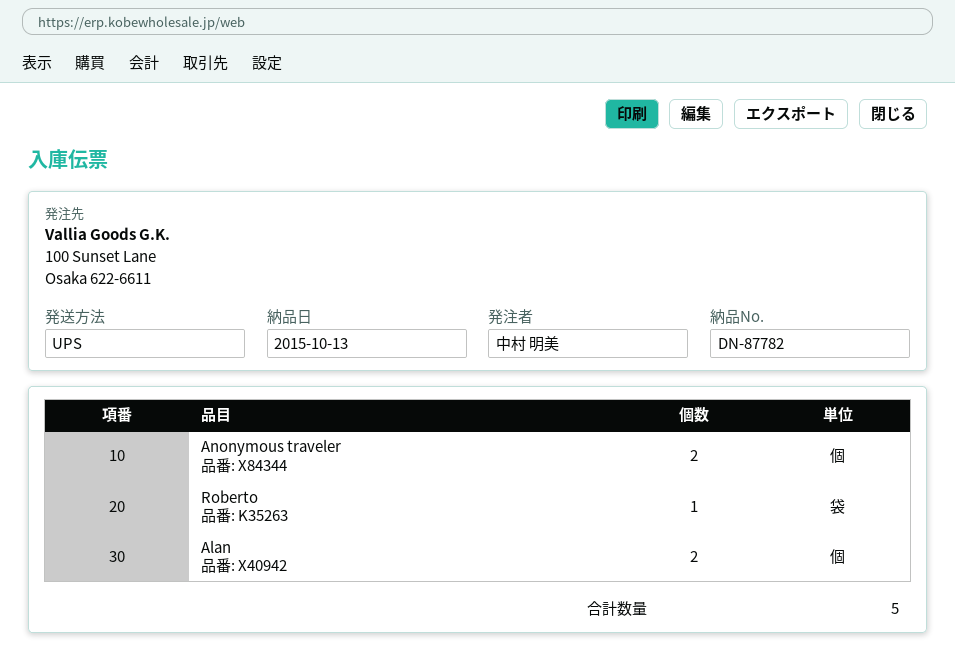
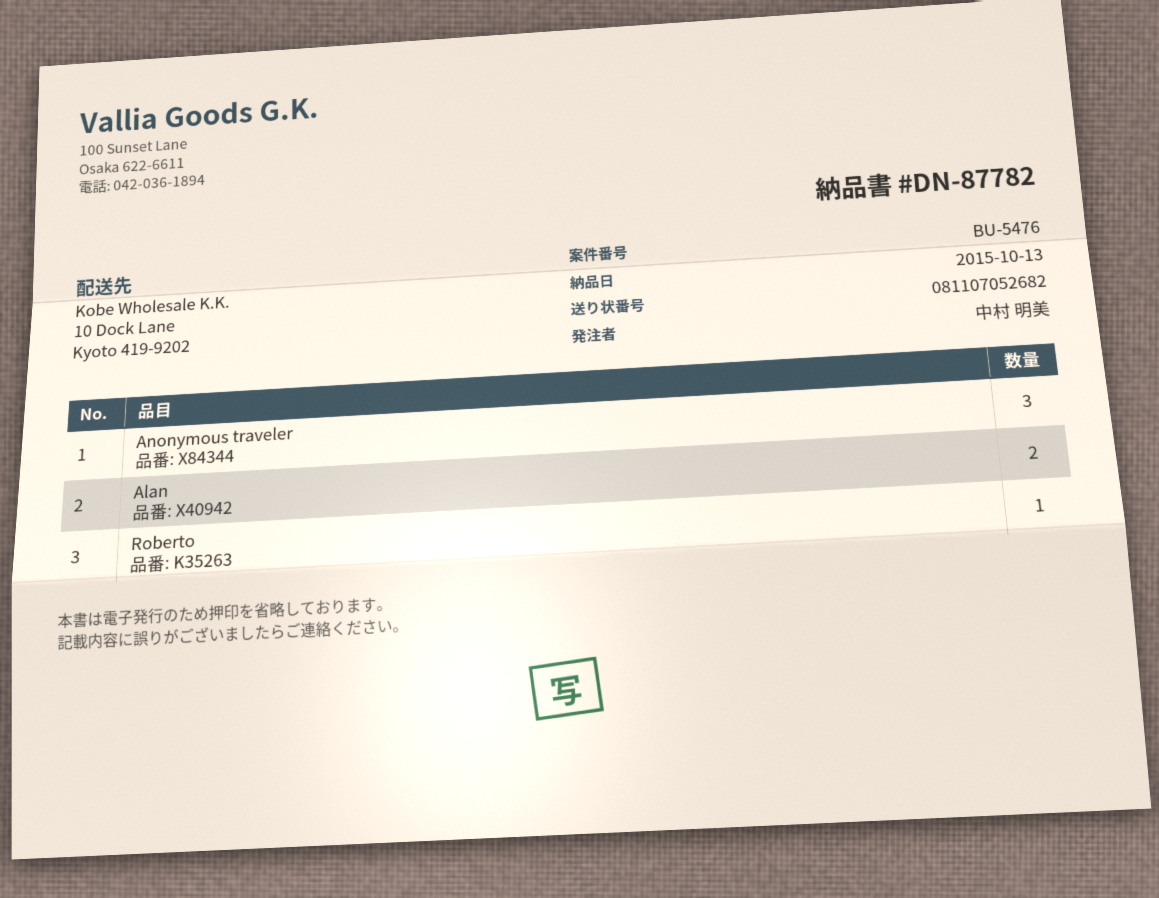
Anonymous traveler: 2 -> 3

